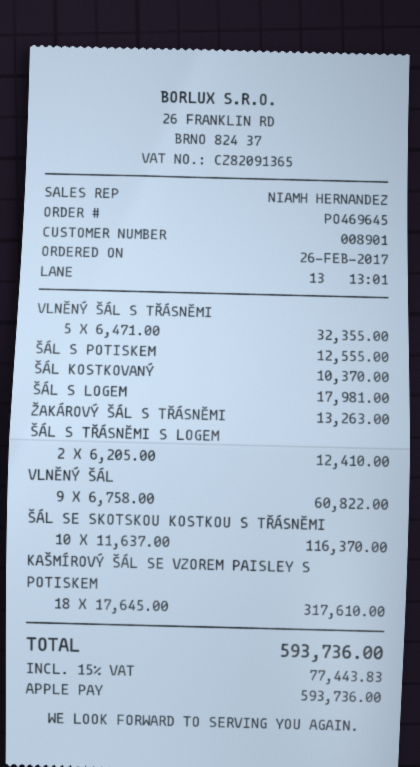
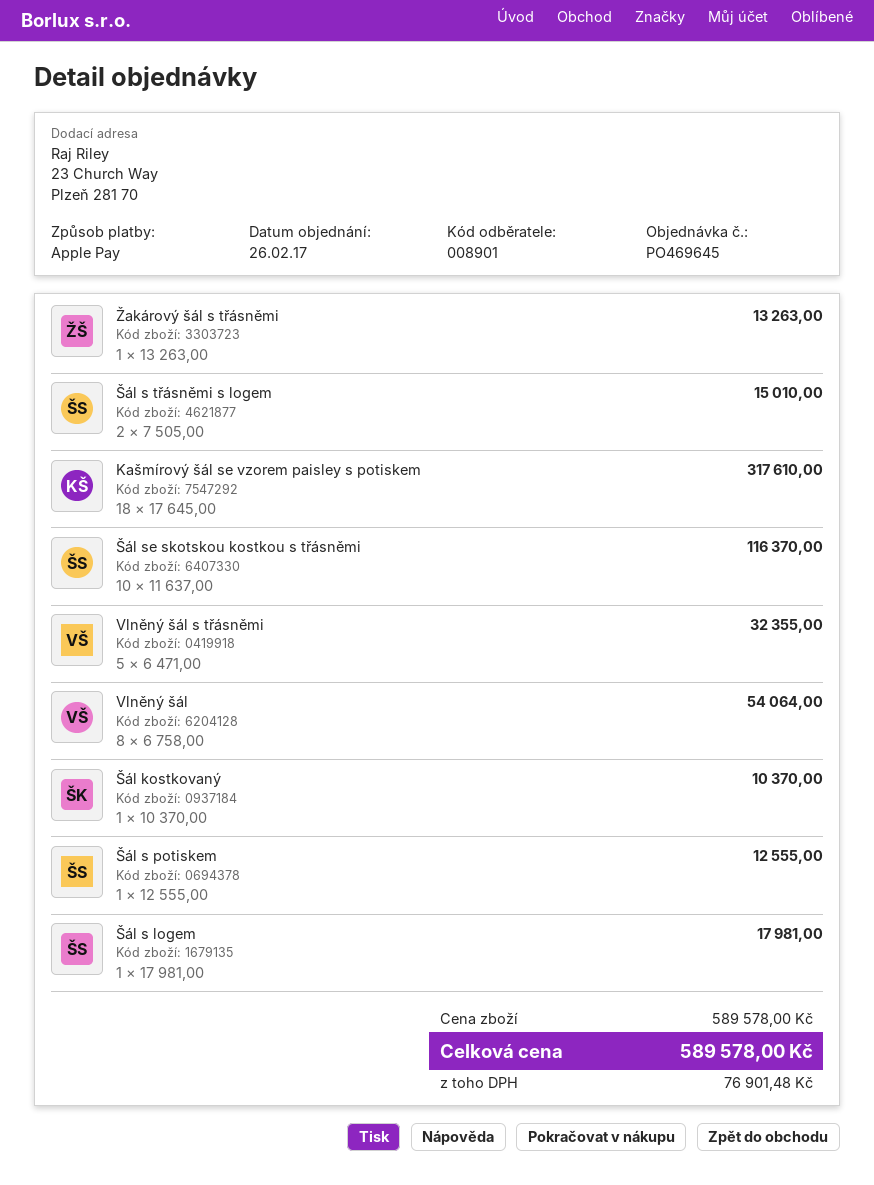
ŠÁL S TŘÁSNĚMI S LOGEM: 2 x 6205.00 = 12410.00 -> 2 x 7505.00 = 15010.00
VLNĚNÝ ŠÁL: 9 x 6758.00 = 60822.00 -> 8 x 6758.00 = 54064.00
tax: 77443.83 -> 76901.48
total: 593736.00 -> 589578.00

